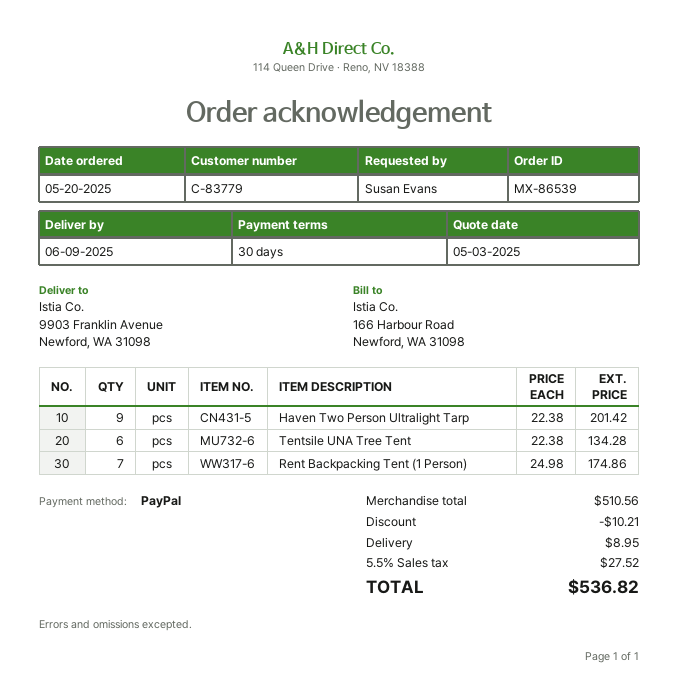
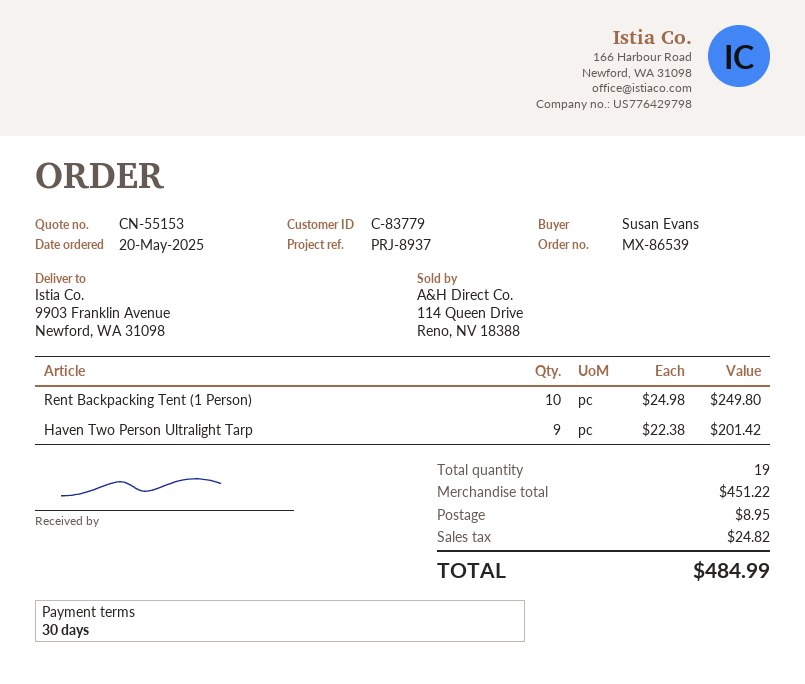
Tentsile UNA Tree Tent: 6 x 22.38 = 134.28 -> none
Rent Backpacking Tent (1 Person): 7 x 24.98 = 174.86 -> 10 x 24.98 = 249.80
subtotal: 510.56 -> 451.22
discount: 10.21 -> none
tax: 27.52 -> 24.82
total: 536.82 -> 484.99

